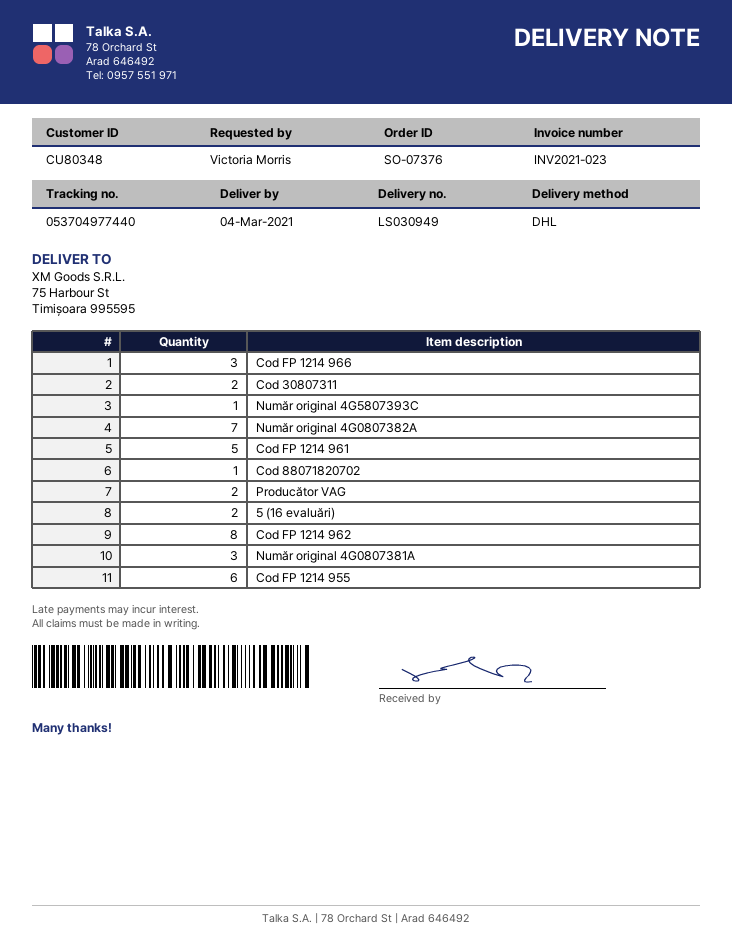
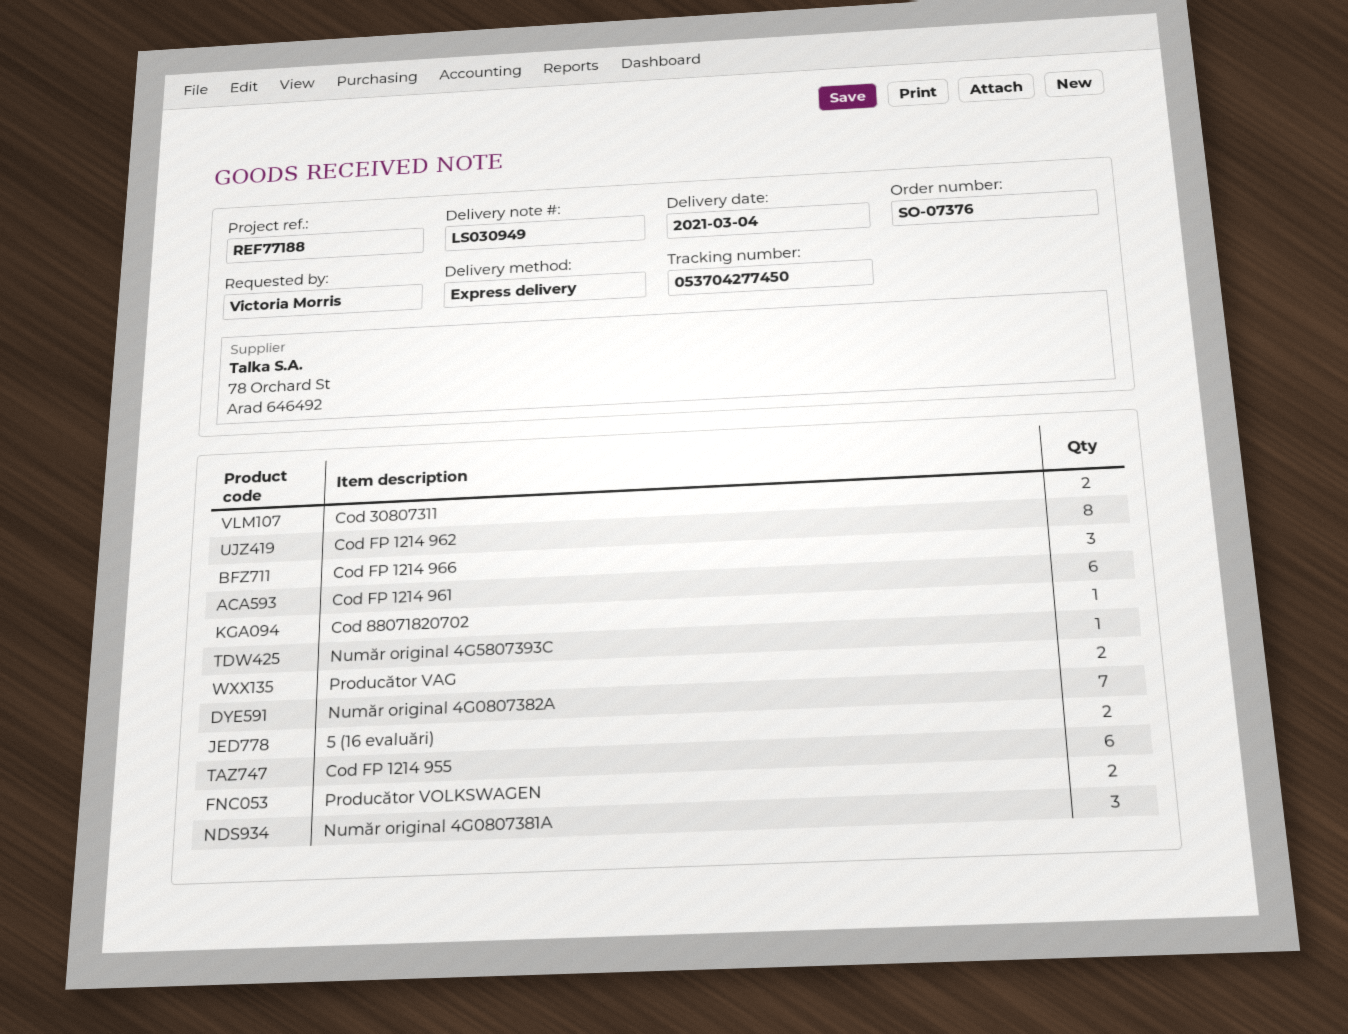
shipping method: DHL -> express
tracking number: 053704977440 -> 053704277450
Cod FP 1214 961: 5 -> 6
Producător VOLKSWAGEN: none -> 2

